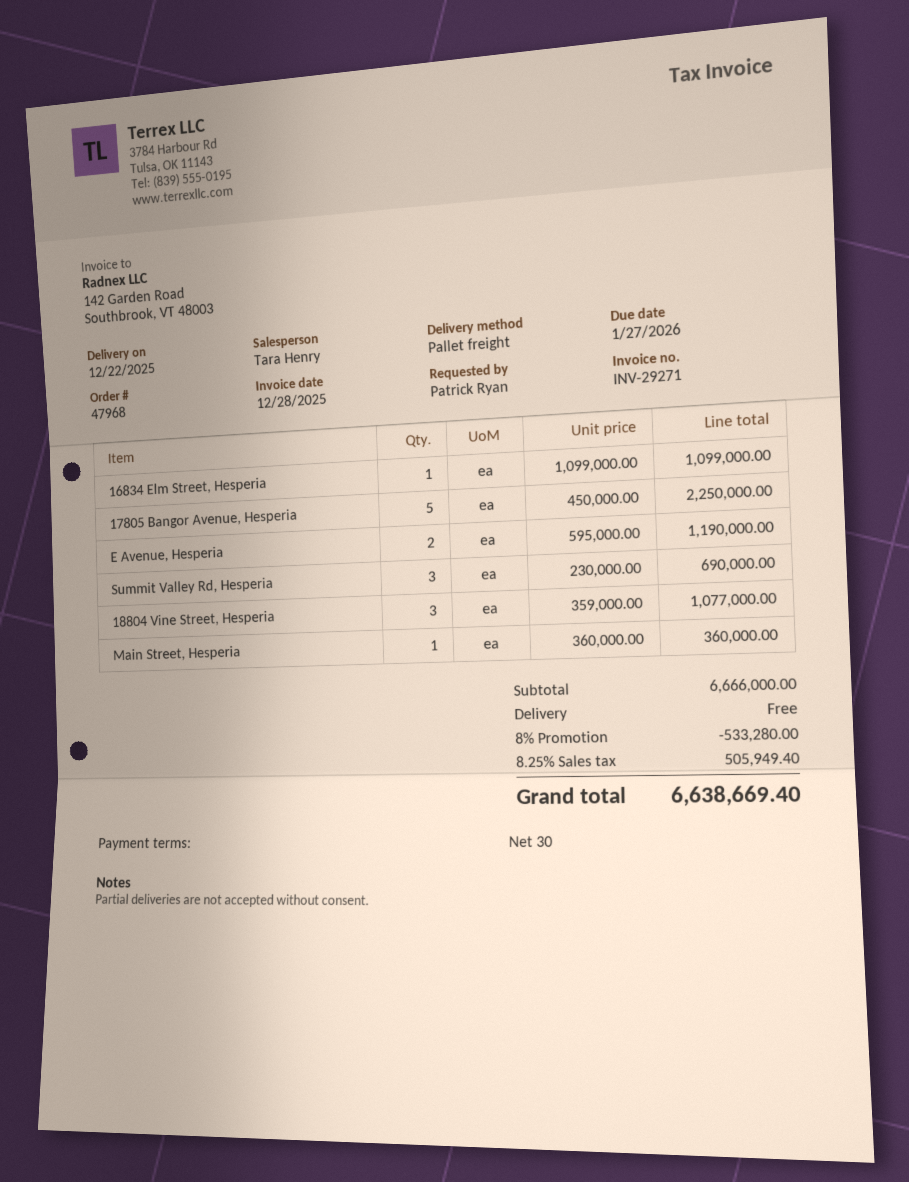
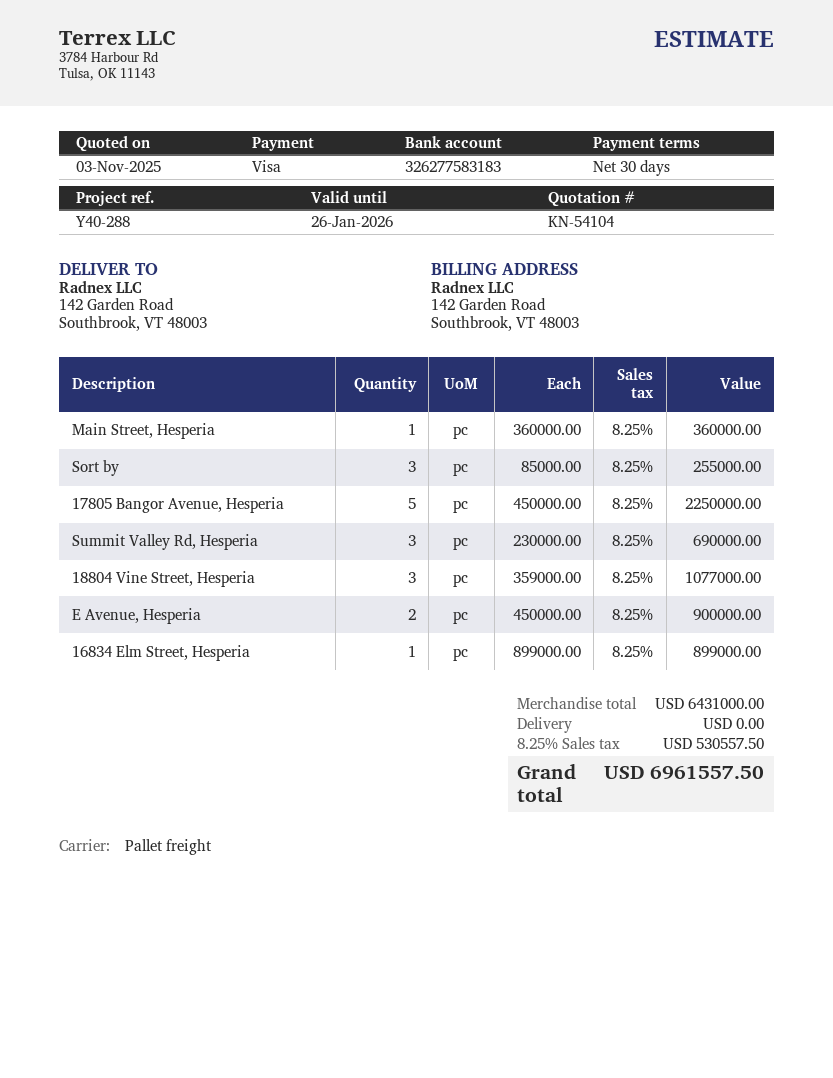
16834 Elm Street, Hesperia: 1 x 1099000.00 = 1099000.00 -> 1 x 899000.00 = 899000.00
E Avenue, Hesperia: 2 x 595000.00 = 1190000.00 -> 2 x 450000.00 = 900000.00
Sort by: none -> 3 x 85000.00 = 255000.00
subtotal: 6666000.00 -> 6431000.00
discount: 8% = 533280.00 -> none
tax: 8.25% = 505949.40 -> 8.25% = 530557.50
total: 6638669.40 -> 6961557.50

